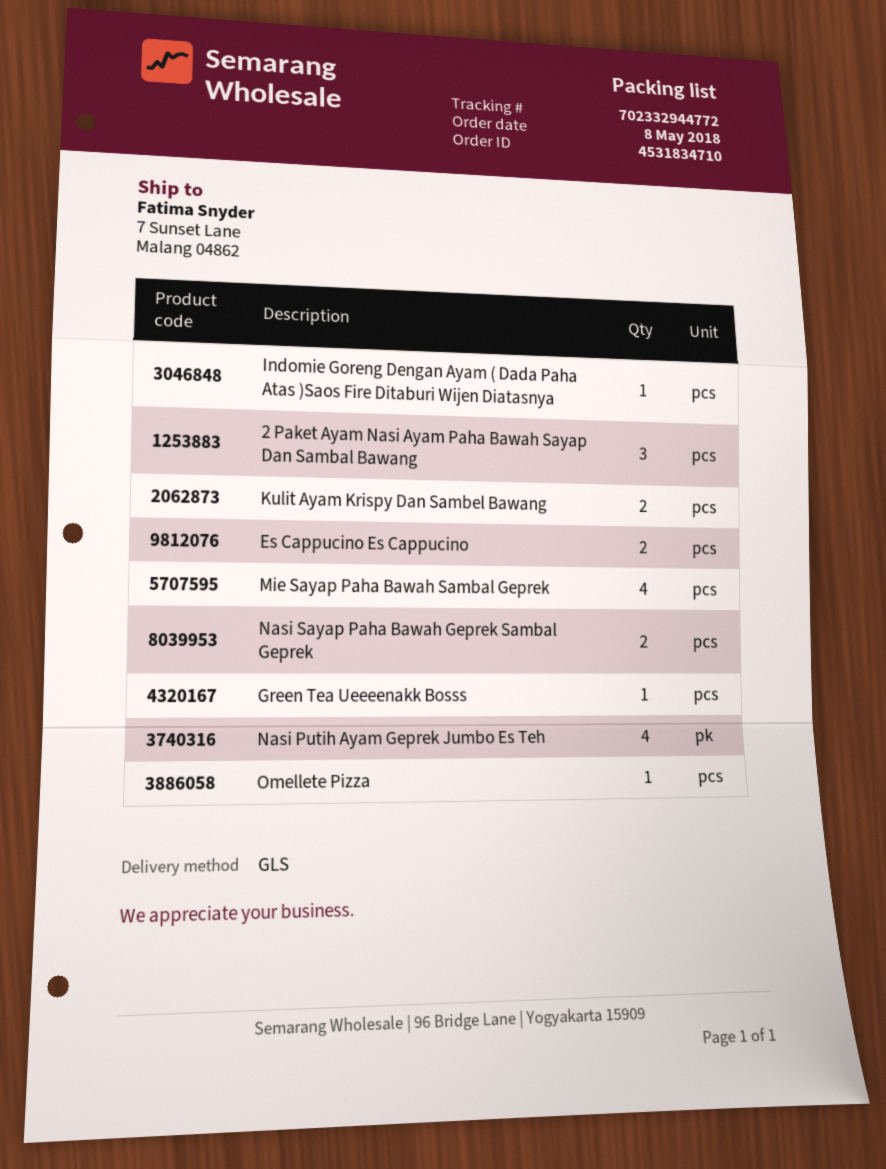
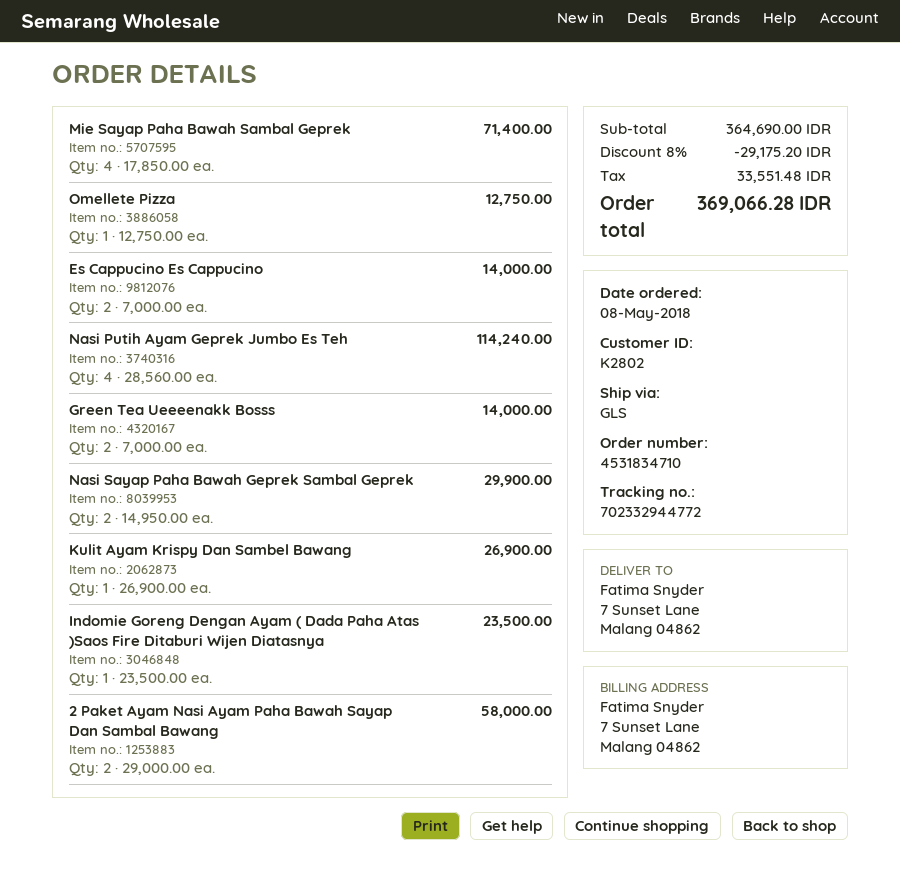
2 Paket Ayam Nasi Ayam Paha Bawah Sayap Dan Sambal Bawang: 3 -> 2
Kulit Ayam Krispy Dan Sambel Bawang: 2 -> 1
Green Tea Ueeeenakk Bosss: 1 -> 2

